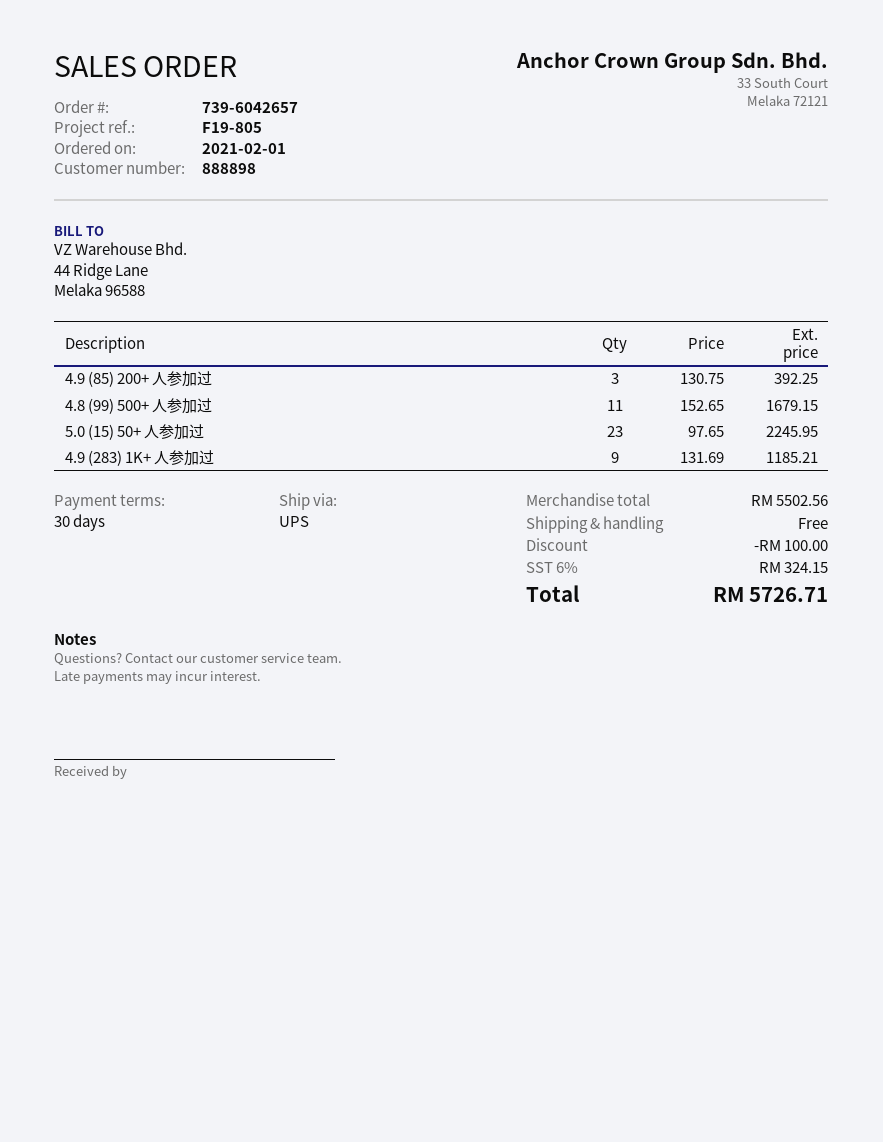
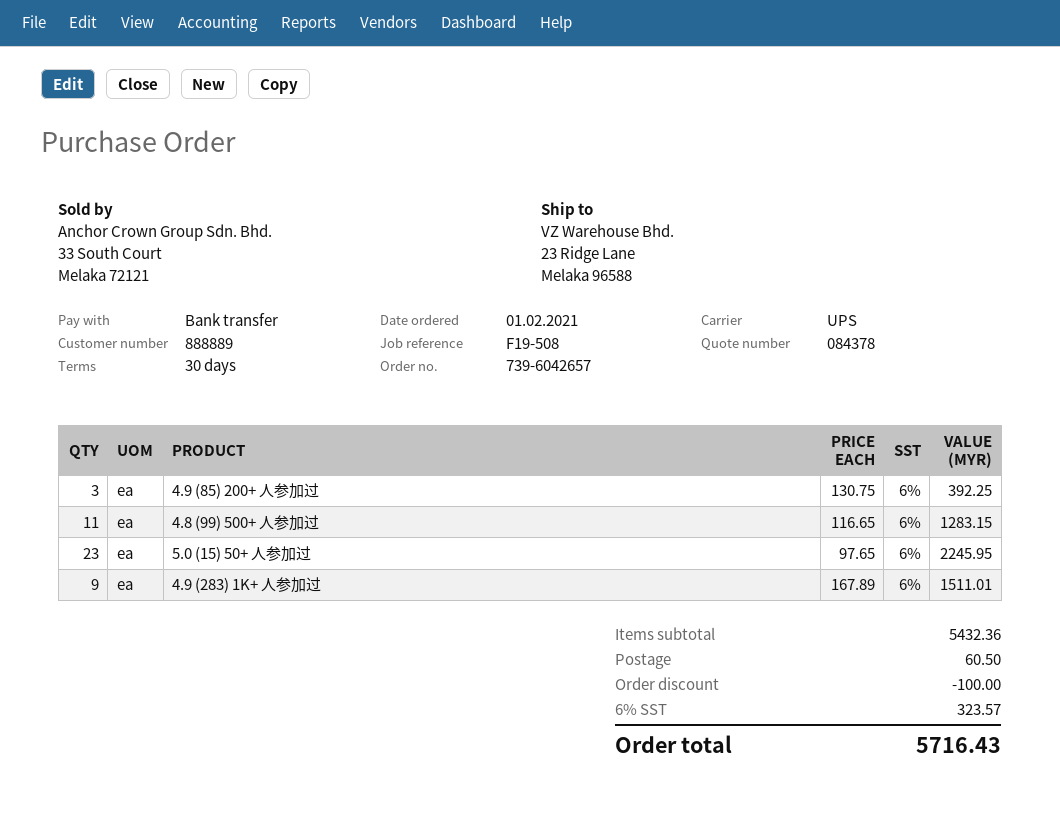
customer number: 888898 -> 888889
reference: F19-805 -> F19-508
4.8 (99) 500+ 人参加过: 11 x 152.65 = 1679.15 -> 11 x 116.65 = 1283.15
4.9 (283) 1K+ 人参加过: 9 x 131.69 = 1185.21 -> 9 x 167.89 = 1511.01
subtotal: 5502.56 -> 5432.36
shipping: 0.00 -> 60.50
tax: 6% = 324.15 -> 6% = 323.57
total: 5726.71 -> 5716.43

